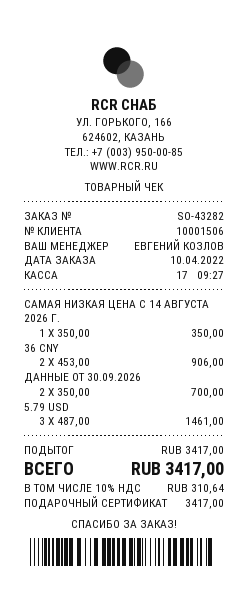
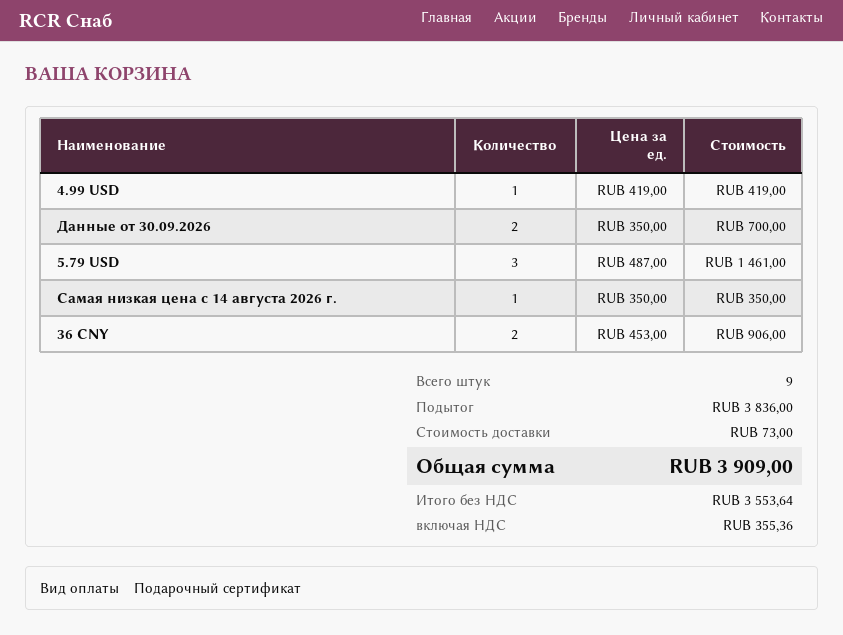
4.99 USD: none -> 1 x 419.00 = 419.00
subtotal: 3417.00 -> 3836.00
shipping: none -> 73.00
tax: 310.64 -> 355.36
total: 3417.00 -> 3909.00

